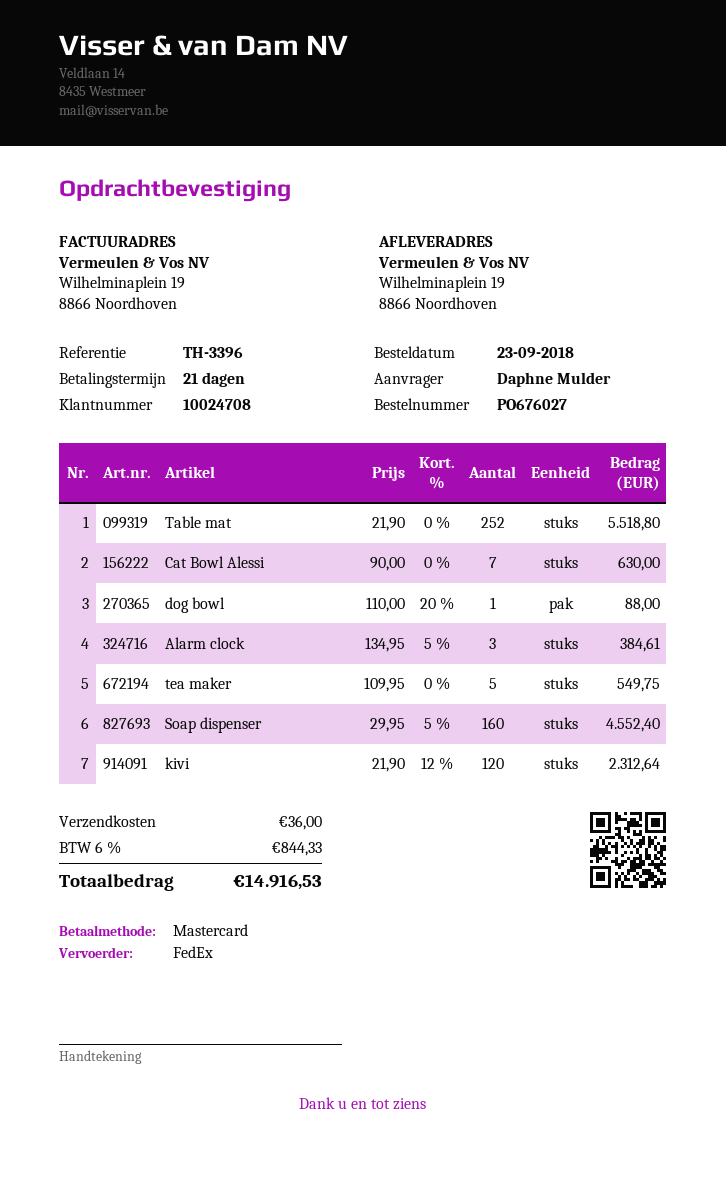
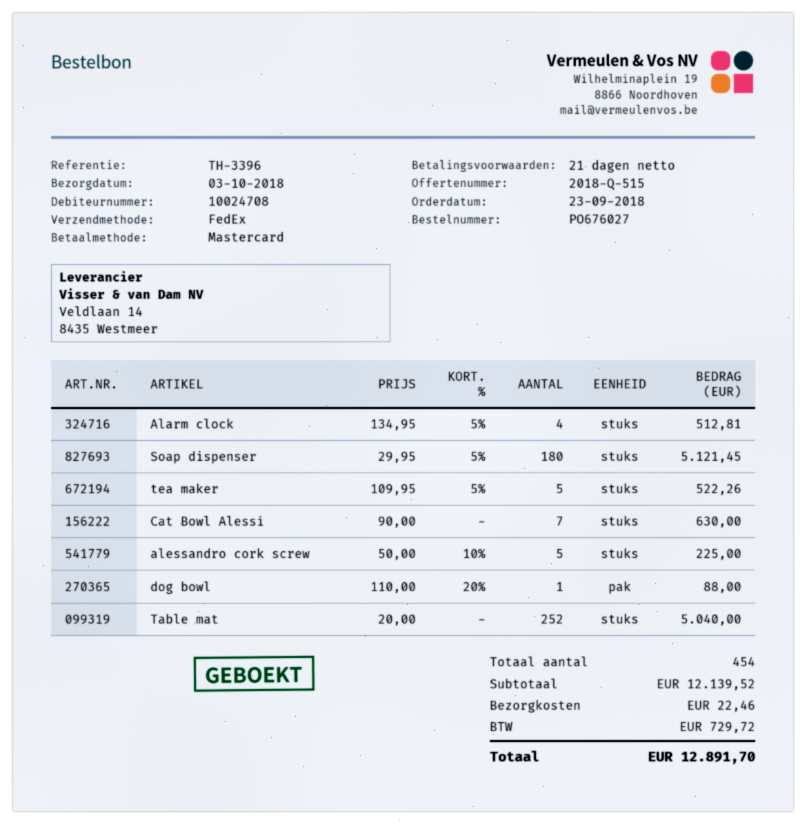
Table mat: 252 x 21.90 = 5518.80 -> 252 x 20.00 = 5040.00
Alarm clock: 3 x 134.95 - 5% = 384.61 -> 4 x 134.95 - 5% = 512.81
tea maker: 5 x 109.95 = 549.75 -> 5 x 109.95 - 5% = 522.26
Soap dispenser: 160 x 29.95 - 5% = 4552.40 -> 180 x 29.95 - 5% = 5121.45
kivi: 120 x 21.90 - 12% = 2312.64 -> none
alessandro cork screw: none -> 5 x 50.00 - 10% = 225.00
shipping: 36.00 -> 22.46
tax: 844.33 -> 729.72
total: 14916.53 -> 12891.70

